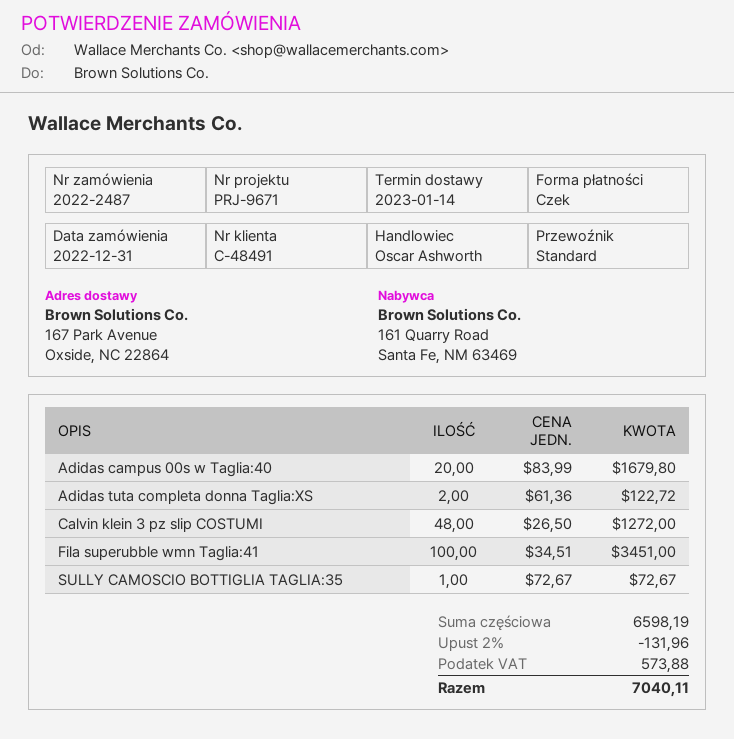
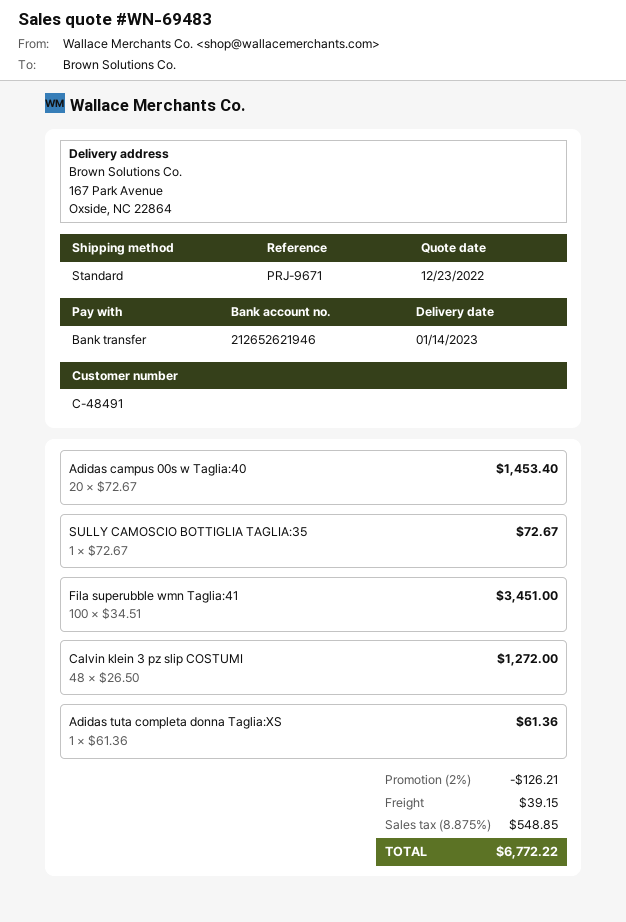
payment method: cheque -> bank transfer
Adidas campus 00s w Taglia:40: 20 x 83.99 = 1679.80 -> 20 x 72.67 = 1453.40
Adidas tuta completa donna Taglia:XS: 2 x 61.36 = 122.72 -> 1 x 61.36 = 61.36
discount: 2% = 131.96 -> 2% = 126.21
shipping: none -> 39.15
tax: 573.88 -> 548.85
total: 7040.11 -> 6772.22

